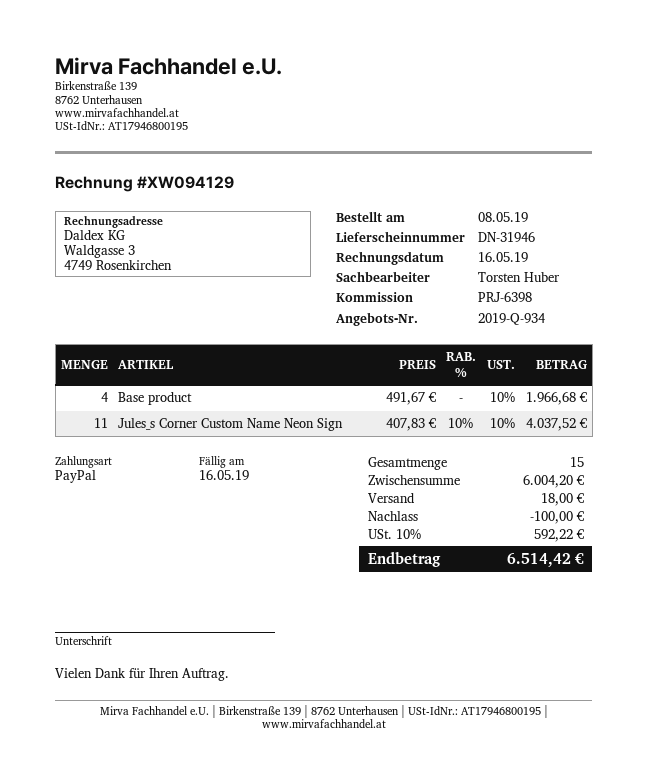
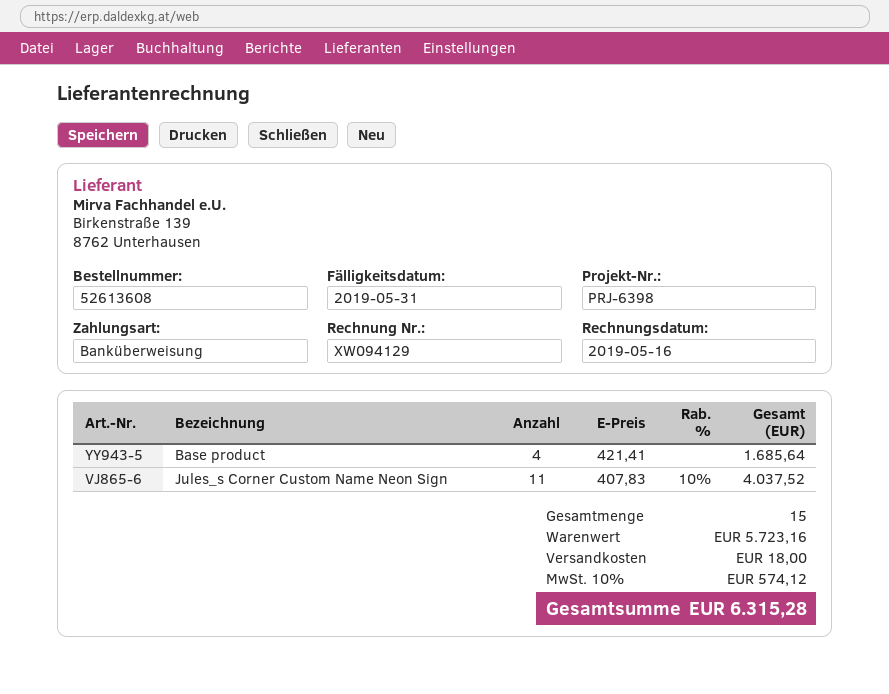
due date: 2019-05-16 -> 2019-05-31
payment method: PayPal -> bank transfer
Base product: 4 x 491.67 = 1966.68 -> 4 x 421.41 = 1685.64
subtotal: 6004.20 -> 5723.16
discount: 100.00 -> none
tax: 10% = 592.22 -> 10% = 574.12
total: 6514.42 -> 6315.28

